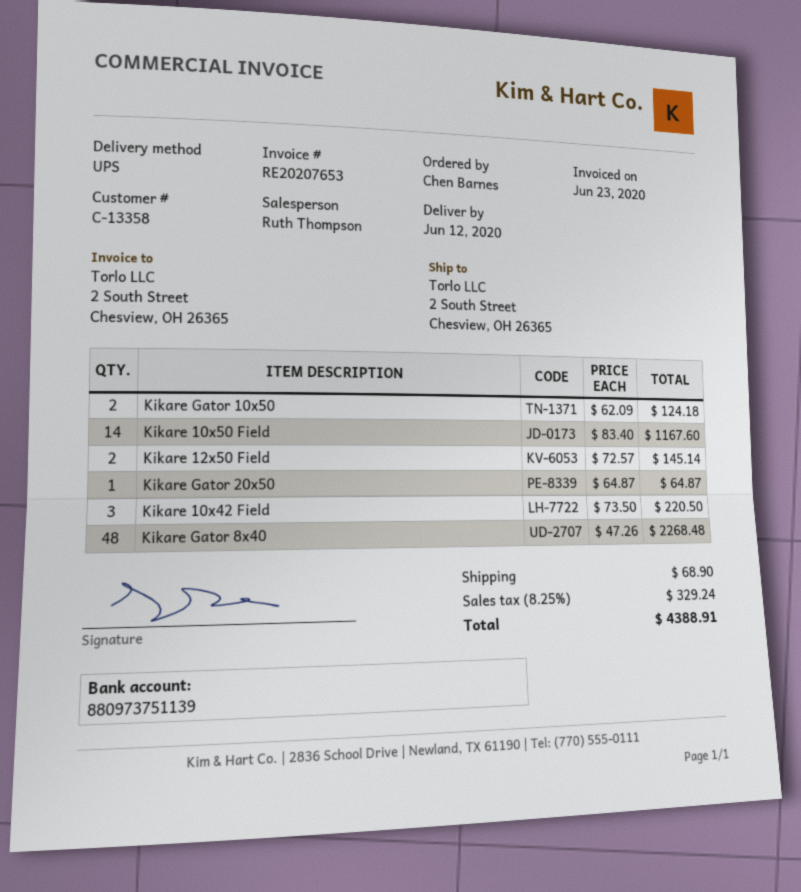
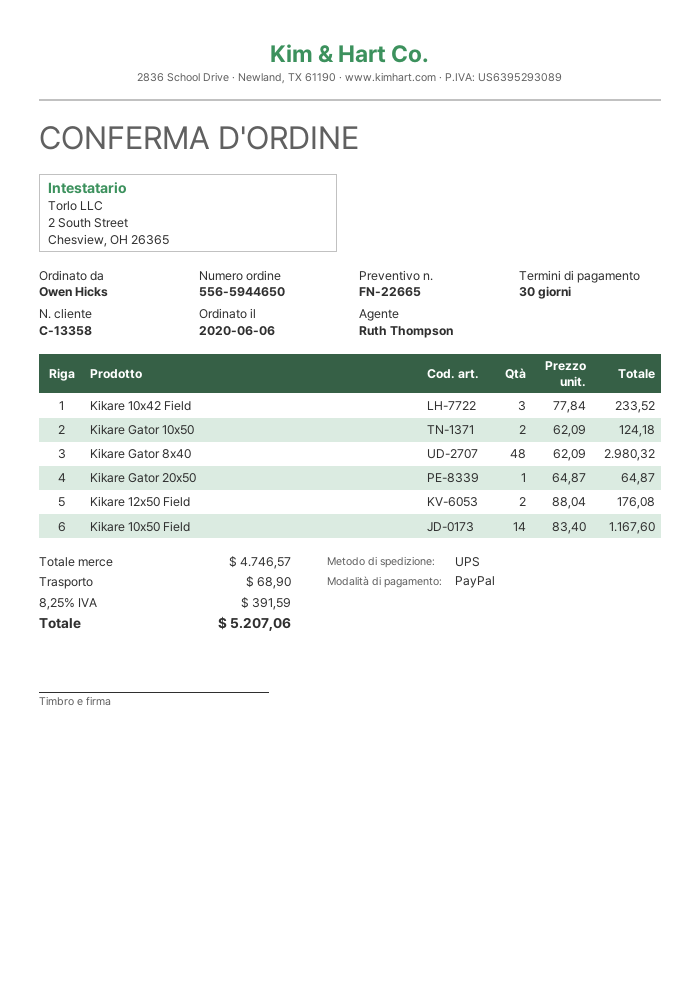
ordered by: Chen Barnes -> Owen Hicks
Kikare 12x50 Field: 2 x 72.57 = 145.14 -> 2 x 88.04 = 176.08
Kikare 10x42 Field: 3 x 73.50 = 220.50 -> 3 x 77.84 = 233.52
Kikare Gator 8x40: 48 x 47.26 = 2268.48 -> 48 x 62.09 = 2980.32
tax: 8.25% = 329.24 -> 8.25% = 391.59
total: 4388.91 -> 5207.06

